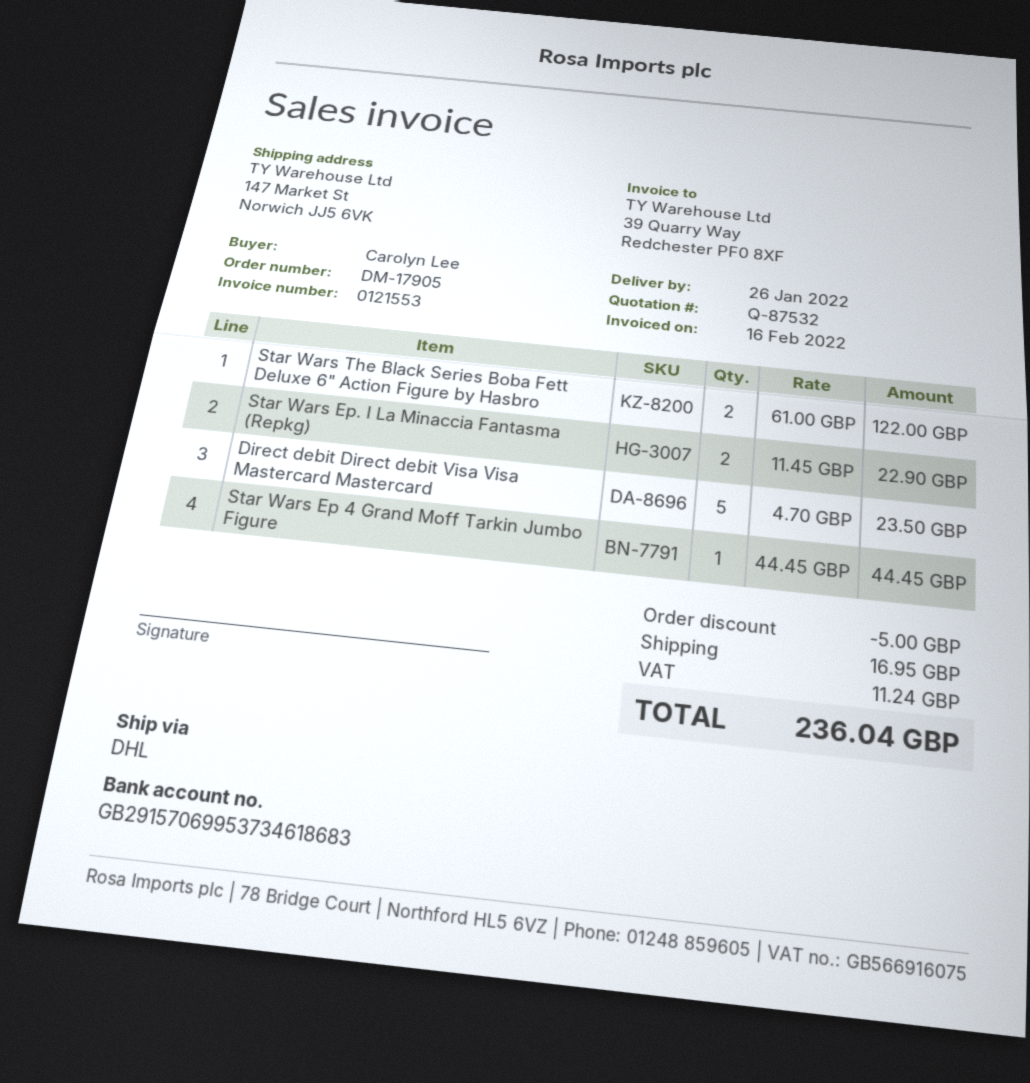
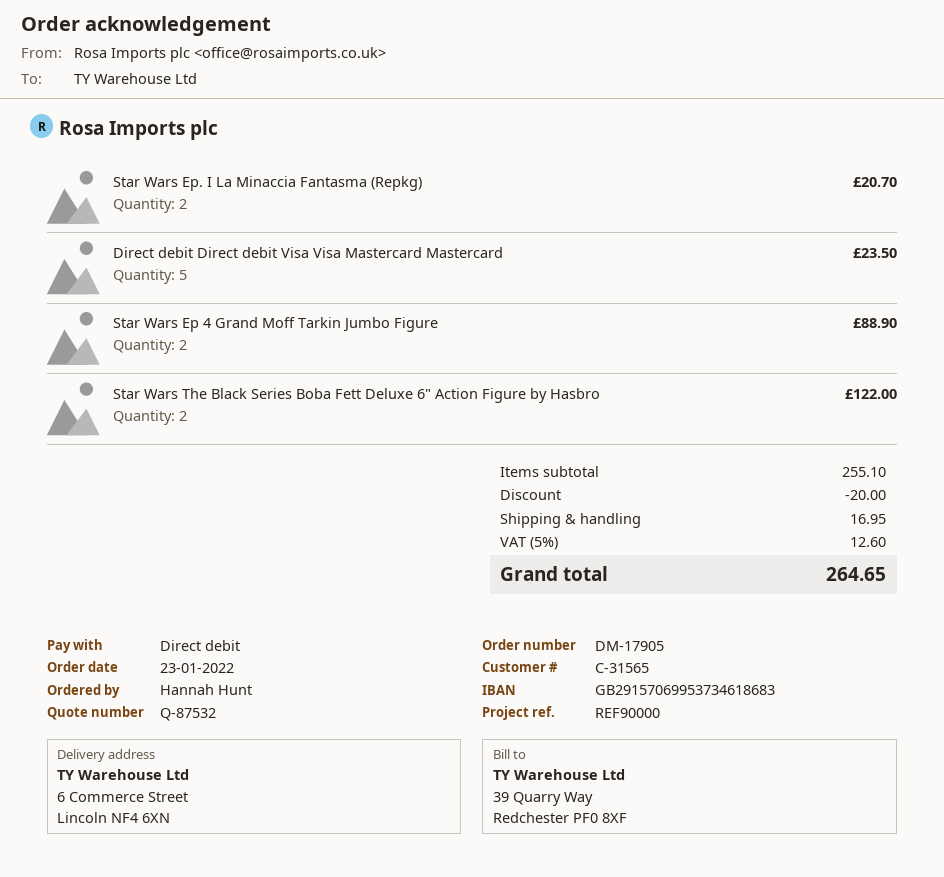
ordered by: Carolyn Lee -> Hannah Hunt
ship to: 147 Market St, Norwich JJ5 6VK -> 6 Commerce Street, Lincoln NF4 6XN
Star Wars Ep. I La Minaccia Fantasma (Repkg): 2 for 22.90 -> 2 for 20.70
Star Wars Ep 4 Grand Moff Tarkin Jumbo Figure: 1 for 44.45 -> 2 for 88.90
discount: 5.00 -> 20.00
tax: 11.24 -> 12.60
total: 236.04 -> 264.65

